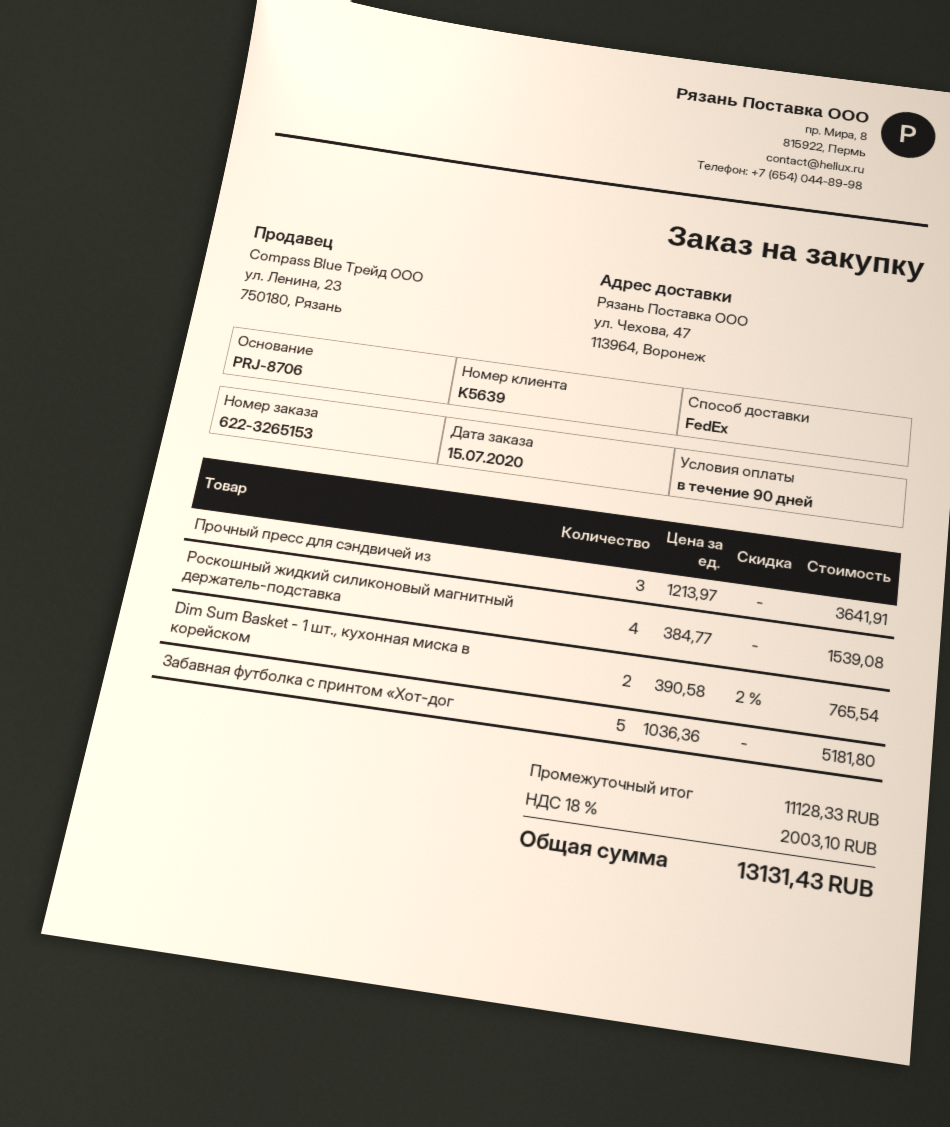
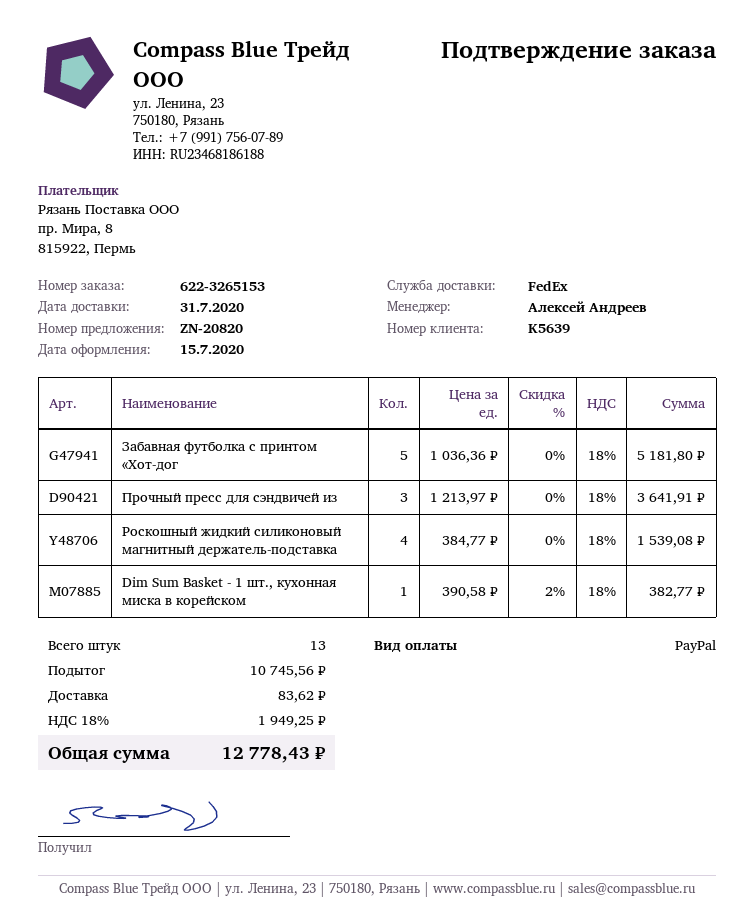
Dim Sum Basket - 1 шт., кухонная миска в корейском: 2 x 390.58 - 2% = 765.54 -> 1 x 390.58 - 2% = 382.77
subtotal: 11128.33 -> 10745.56
shipping: none -> 83.62
tax: 18% = 2003.10 -> 18% = 1949.25
total: 13131.43 -> 12778.43

